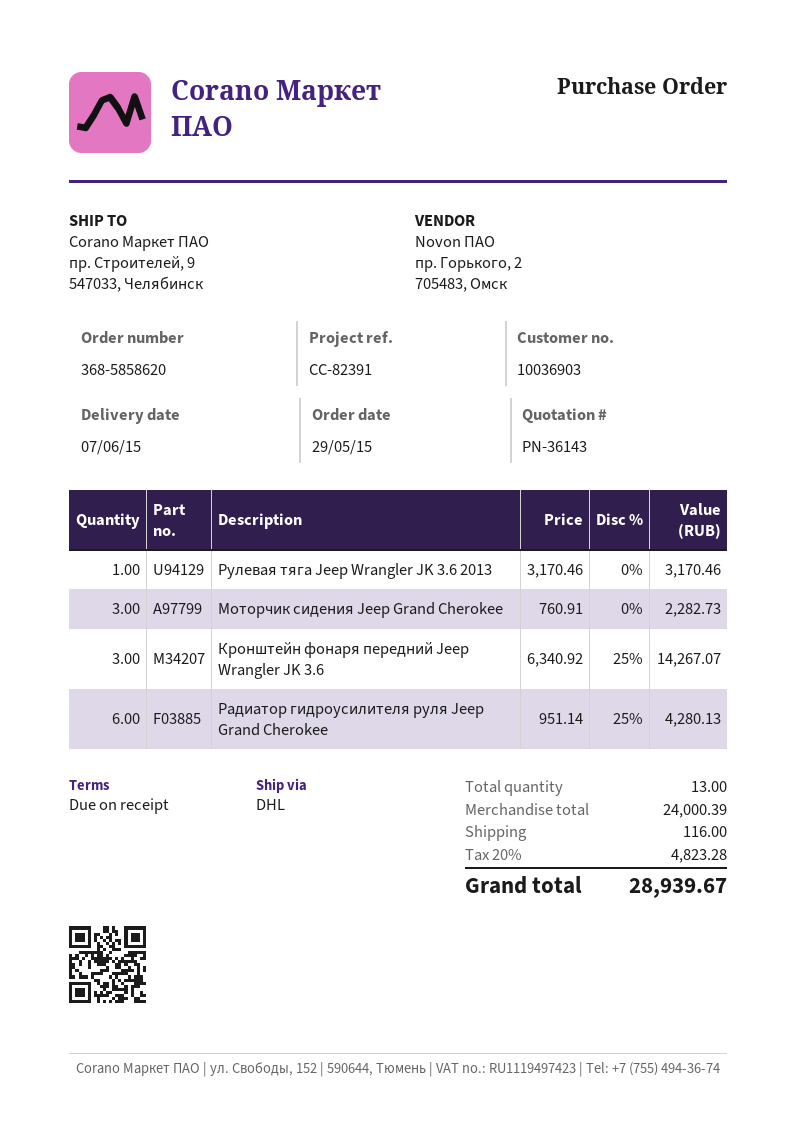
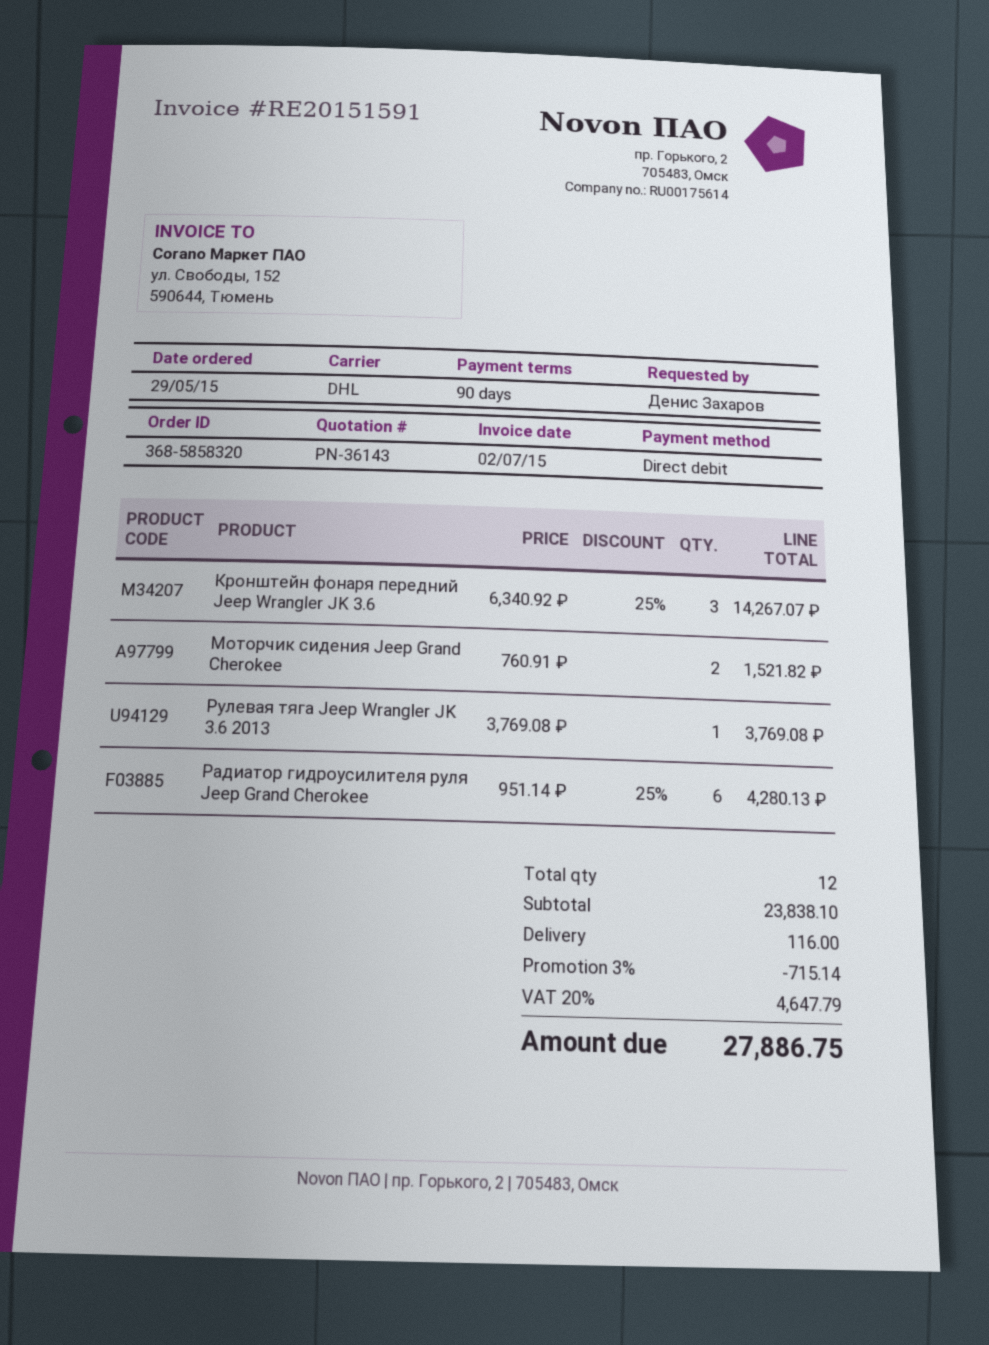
order number: 368-5858620 -> 368-5858320
payment terms: on receipt -> 90 days
Рулевая тяга Jeep Wrangler JK 3.6 2013: 1 x 3170.46 = 3170.46 -> 1 x 3769.08 = 3769.08
Моторчик сидения Jeep Grand Cherokee: 3 x 760.91 = 2282.73 -> 2 x 760.91 = 1521.82
total quantity: 13 -> 12
subtotal: 24000.39 -> 23838.10
discount: none -> 3% = 715.14
tax: 20% = 4823.28 -> 20% = 4647.79
total: 28939.67 -> 27886.75

